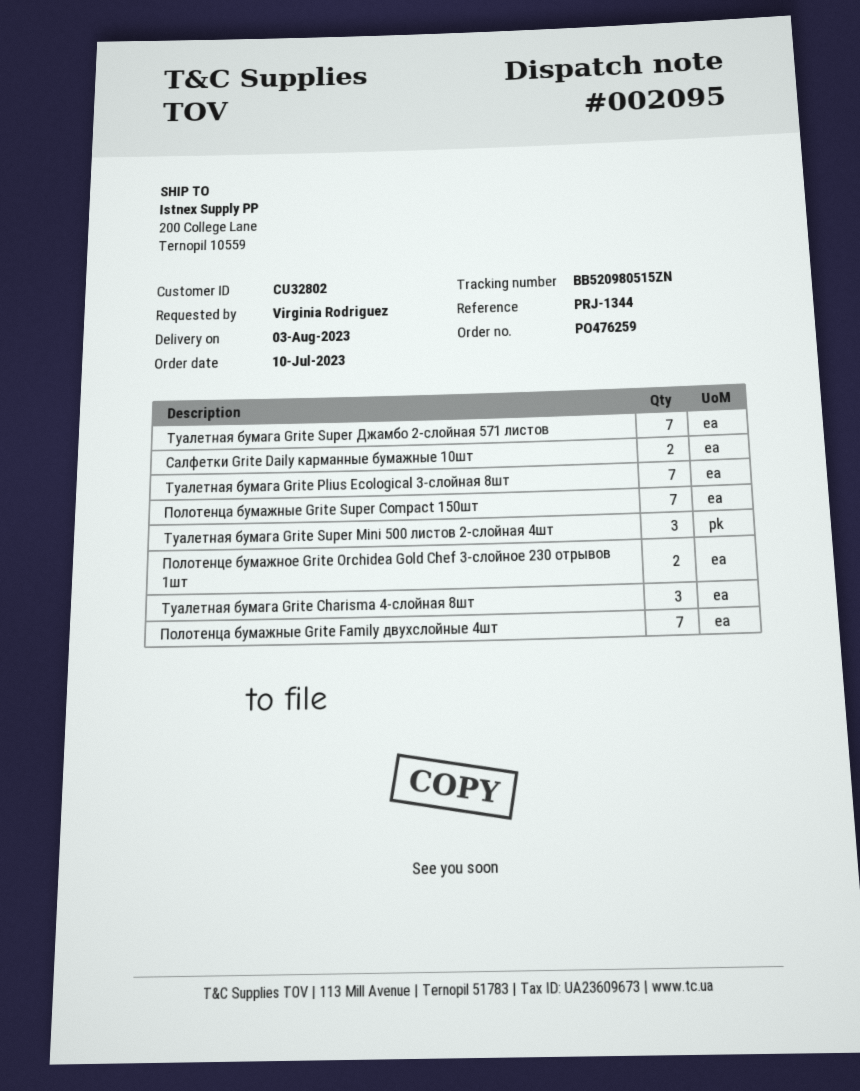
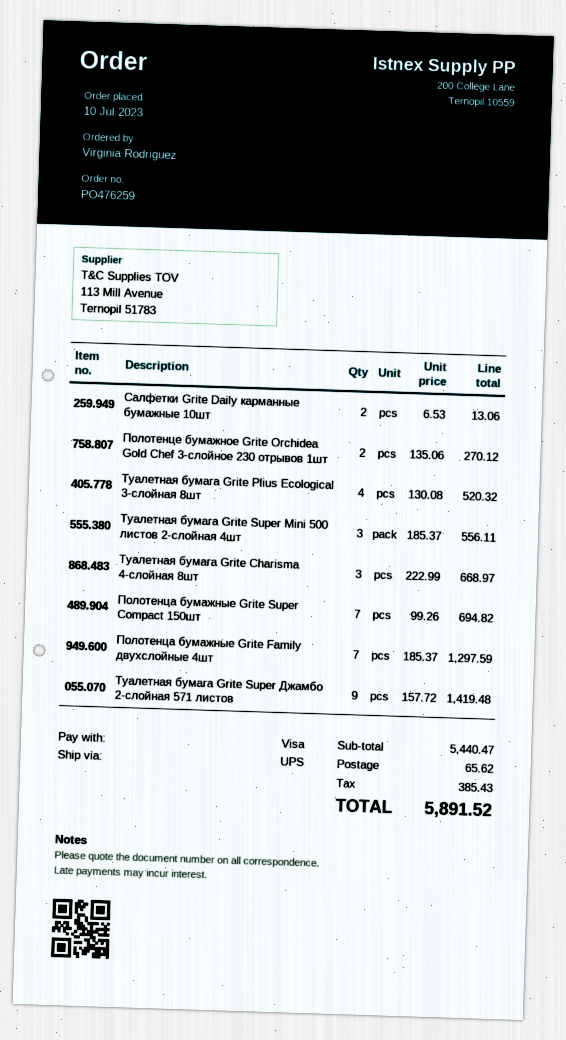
Туалетная бумага Grite Super Джамбо 2-слойная 571 листов: 7 -> 9
Туалетная бумага Grite Plius Ecological 3-слойная 8шт: 7 -> 4

